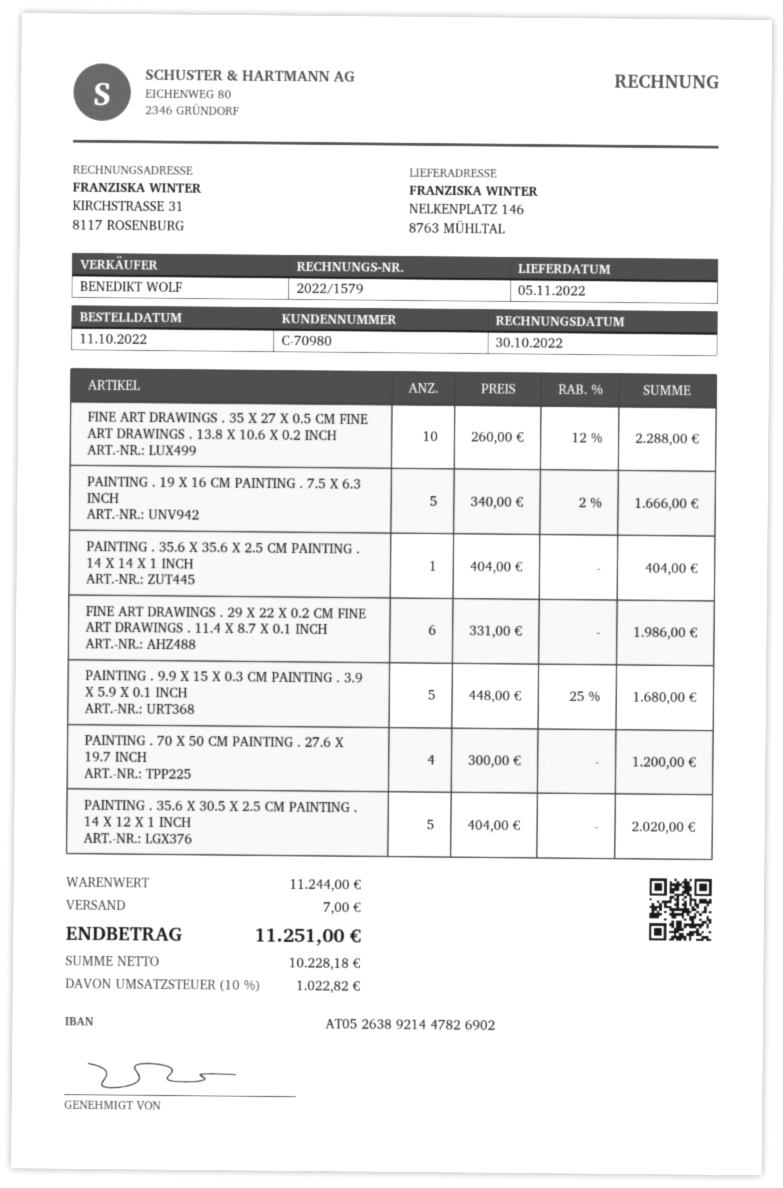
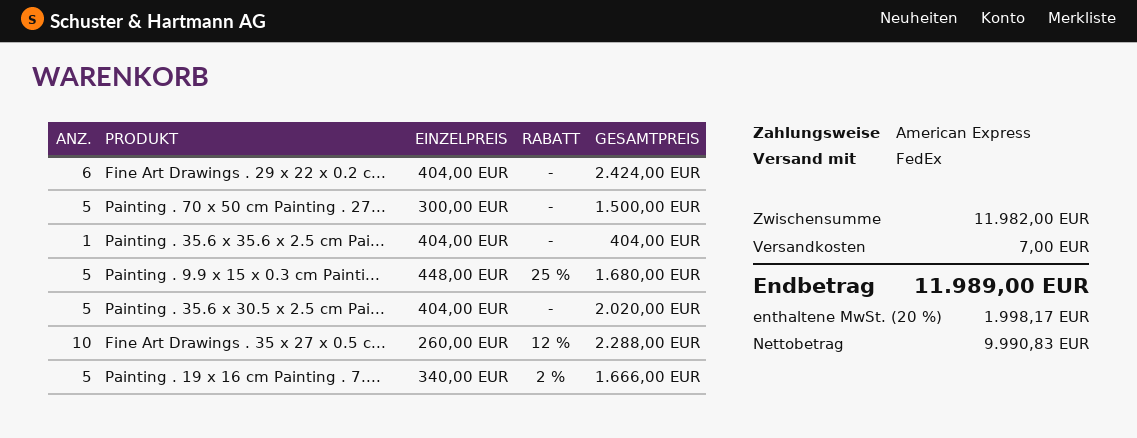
FINE ART DRAWINGS . 29 X 22 X 0.2 CM FINE ART DRAWINGS . 11.4 X 8.7 X 0.1 INCH: 6 x 331.00 = 1986.00 -> 6 x 404.00 = 2424.00
PAINTING . 70 X 50 CM PAINTING . 27.6 X 19.7 INCH: 4 x 300.00 = 1200.00 -> 5 x 300.00 = 1500.00
subtotal: 11244.00 -> 11982.00
net: 10228.18 -> 9990.83
tax: 10% = 1022.82 -> 20% = 1998.17
total: 11251.00 -> 11989.00

